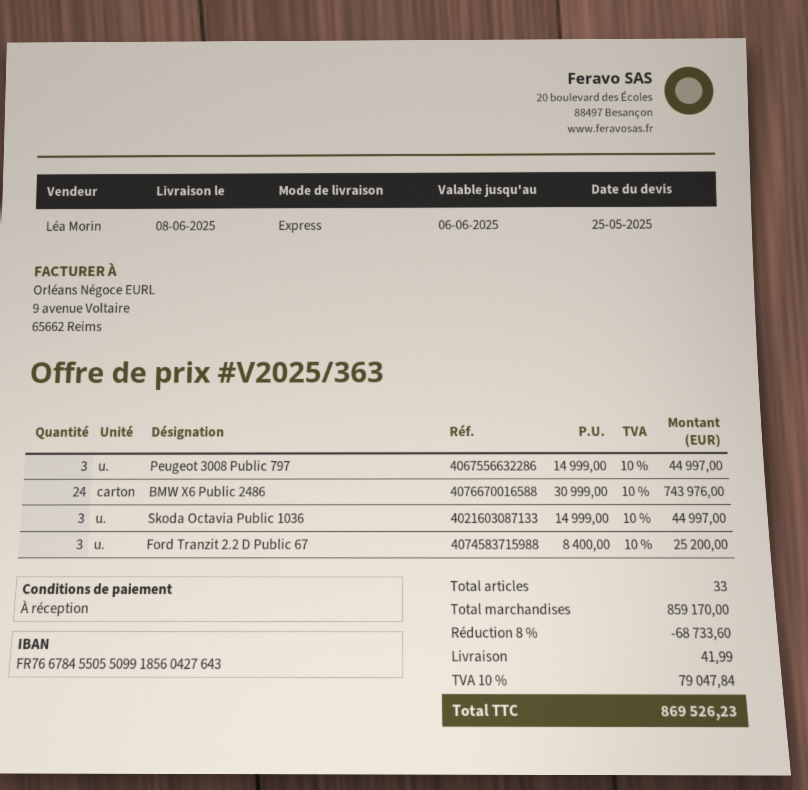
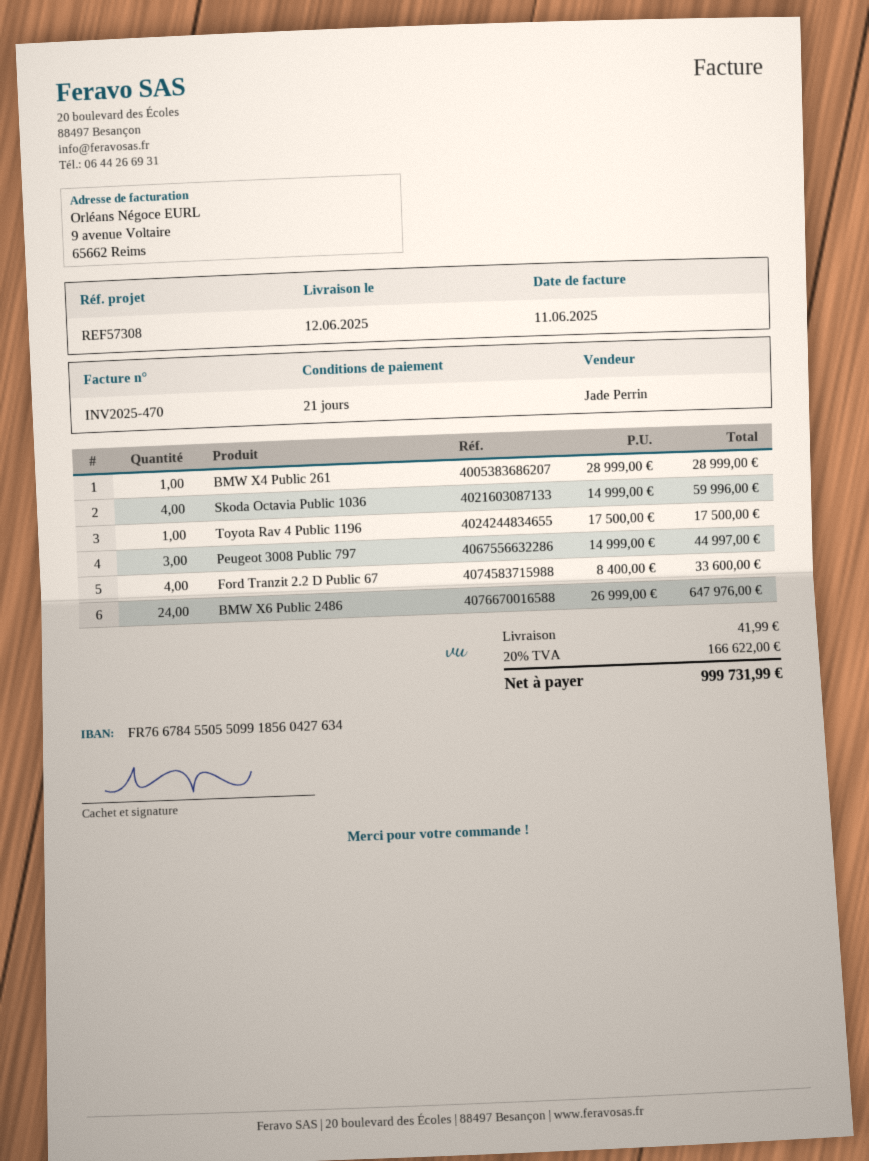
delivery date: 2025-06-08 -> 2025-06-12
payment terms: on receipt -> 21 days
sales rep: Léa Morin -> Jade Perrin
bank account: FR7667845505509918560427643 -> FR7667845505509918560427634
BMW X6 Public 2486: 24 x 30999.00 = 743976.00 -> 24 x 26999.00 = 647976.00
Skoda Octavia Public 1036: 3 x 14999.00 = 44997.00 -> 4 x 14999.00 = 59996.00
Ford Tranzit 2.2 D Public 67: 3 x 8400.00 = 25200.00 -> 4 x 8400.00 = 33600.00
BMW X4 Public 261: none -> 1 x 28999.00 = 28999.00
Toyota Rav 4 Public 1196: none -> 1 x 17500.00 = 17500.00
discount: 8% = 68733.60 -> none
tax: 10% = 79047.84 -> 20% = 166622.00
total: 869526.23 -> 999731.99

